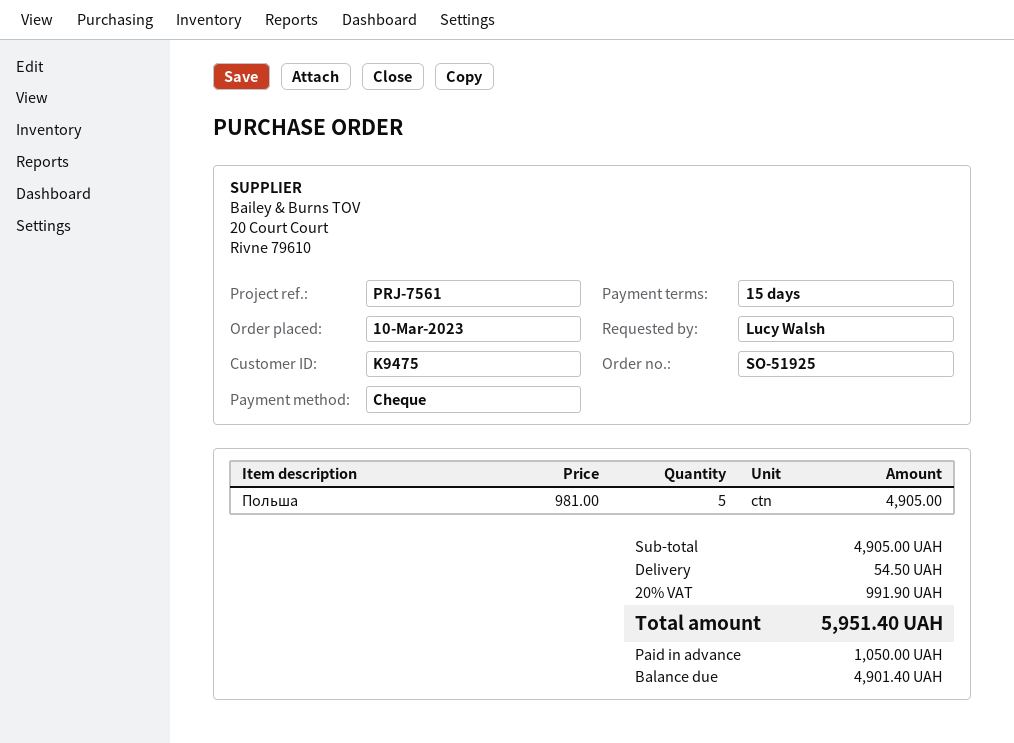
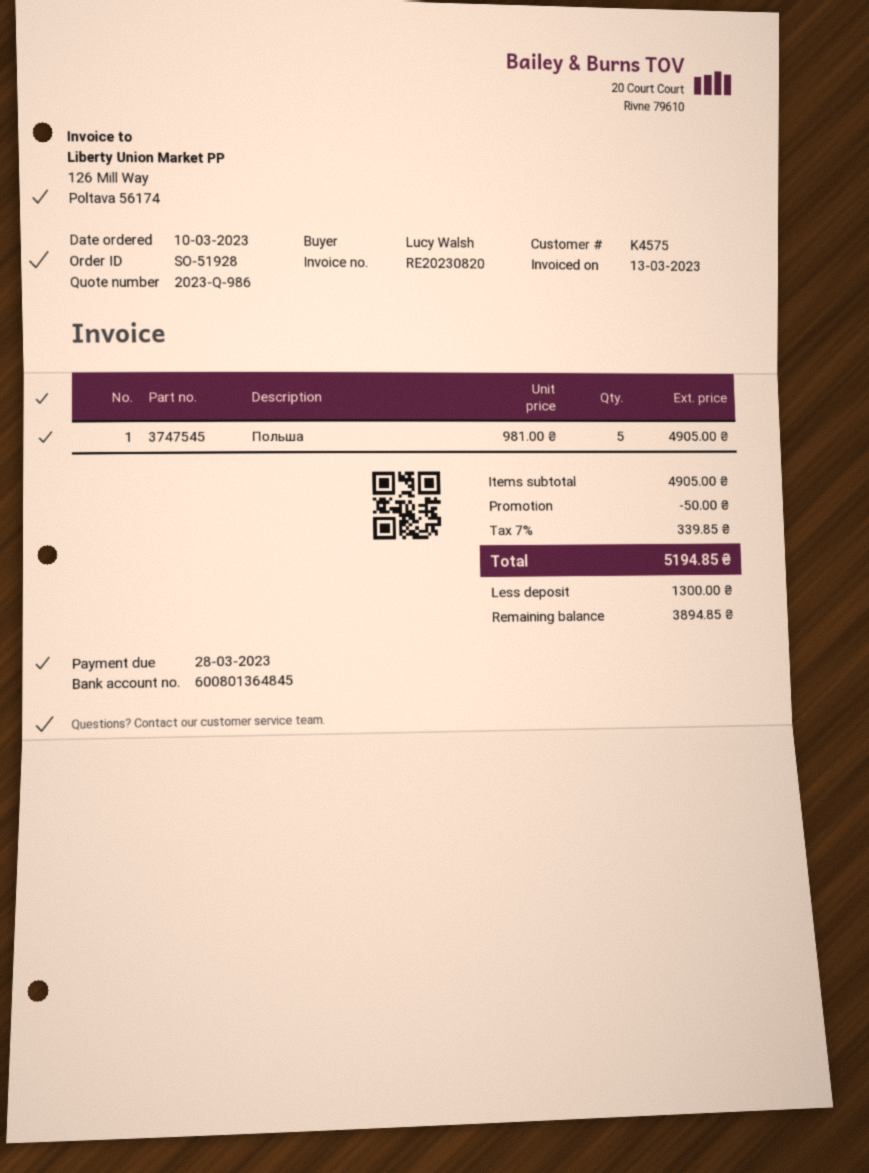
order number: SO-51925 -> SO-51928
customer number: K9475 -> K4575
discount: none -> 50.00
shipping: 54.50 -> none
tax: 20% = 991.90 -> 7% = 339.85
total: 5951.40 -> 5194.85
deposit: 1050.00 -> 1300.00
balance: 4901.40 -> 3894.85

